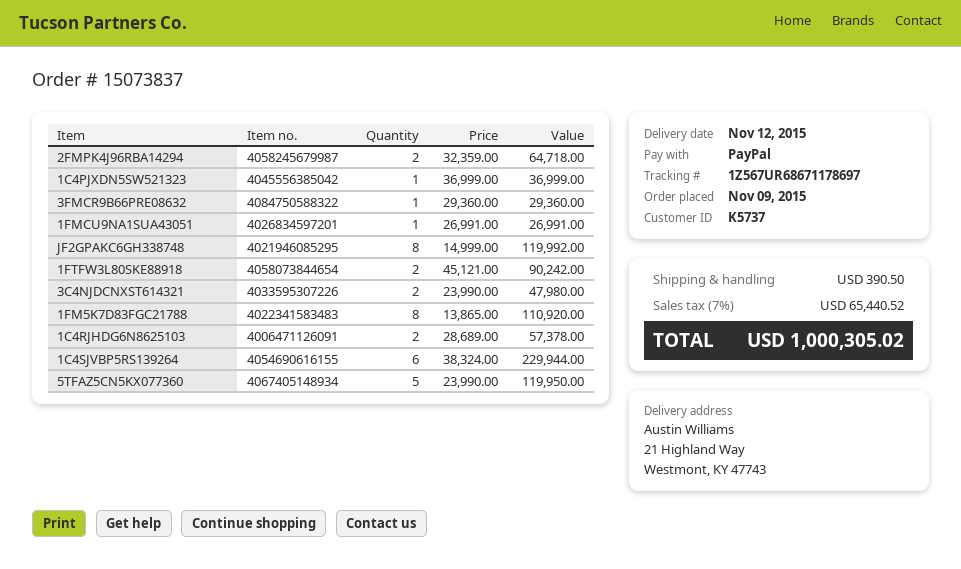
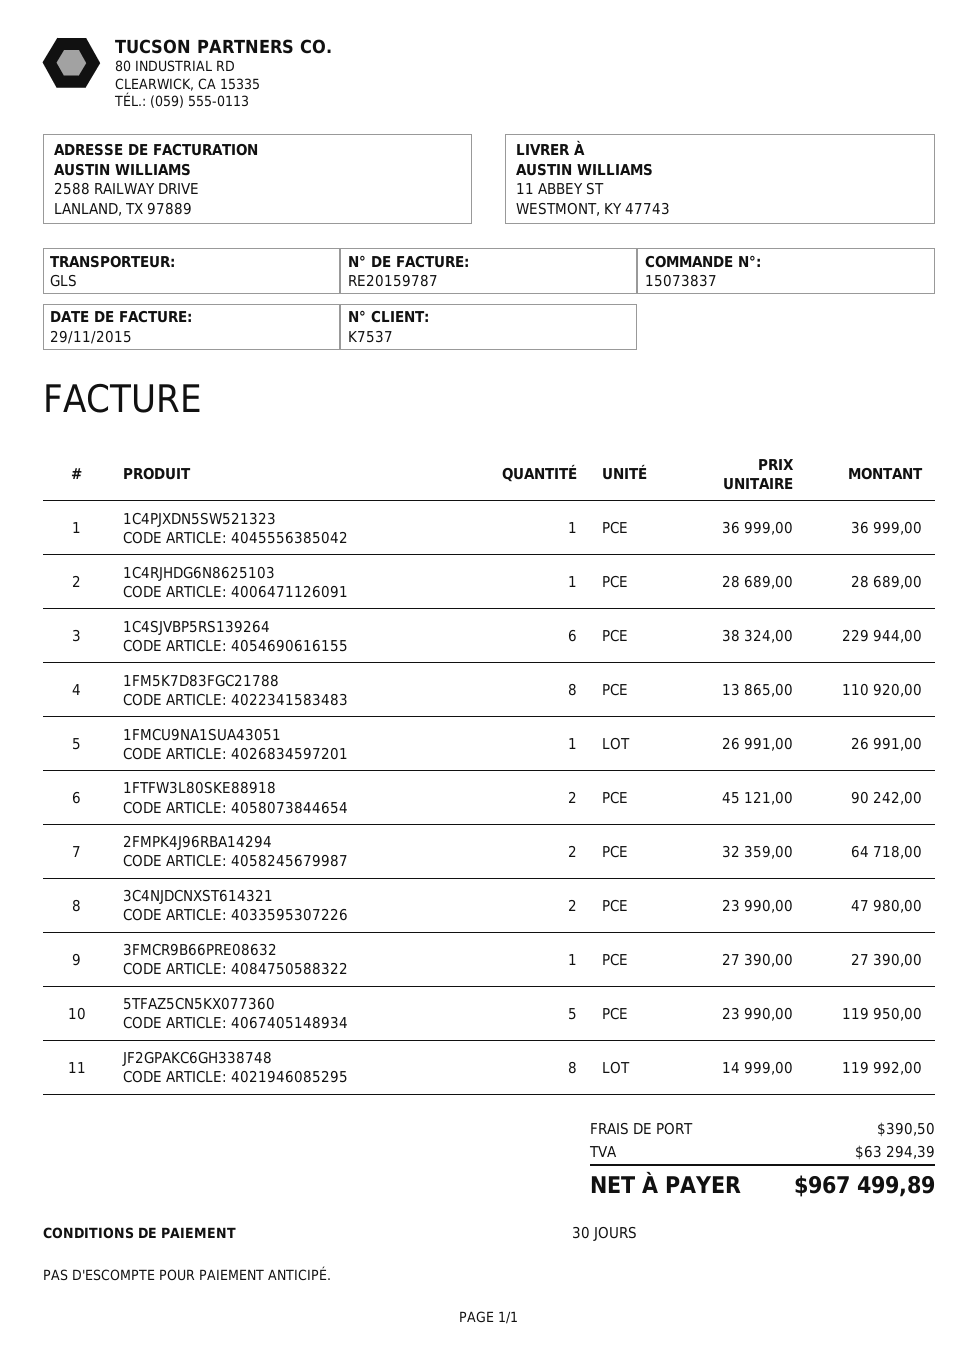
customer number: K5737 -> K7537
ship to: 21 Highland Way, Westmont, KY 47743 -> 11 ABBEY ST, WESTMONT, KY 47743
3FMCR9B66PRE08632: 1 x 29360.00 = 29360.00 -> 1 x 27390.00 = 27390.00
1C4RJHDG6N8625103: 2 x 28689.00 = 57378.00 -> 1 x 28689.00 = 28689.00
tax: 65440.52 -> 63294.39
total: 1000305.02 -> 967499.89

